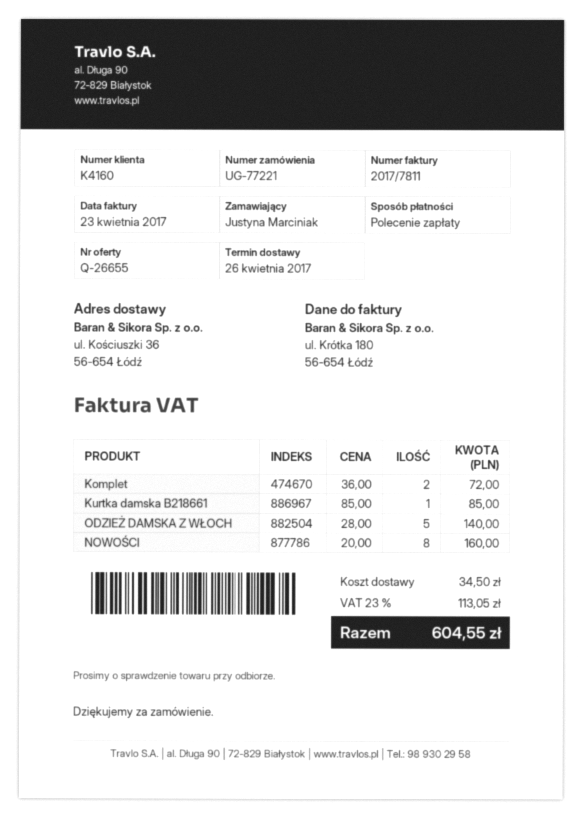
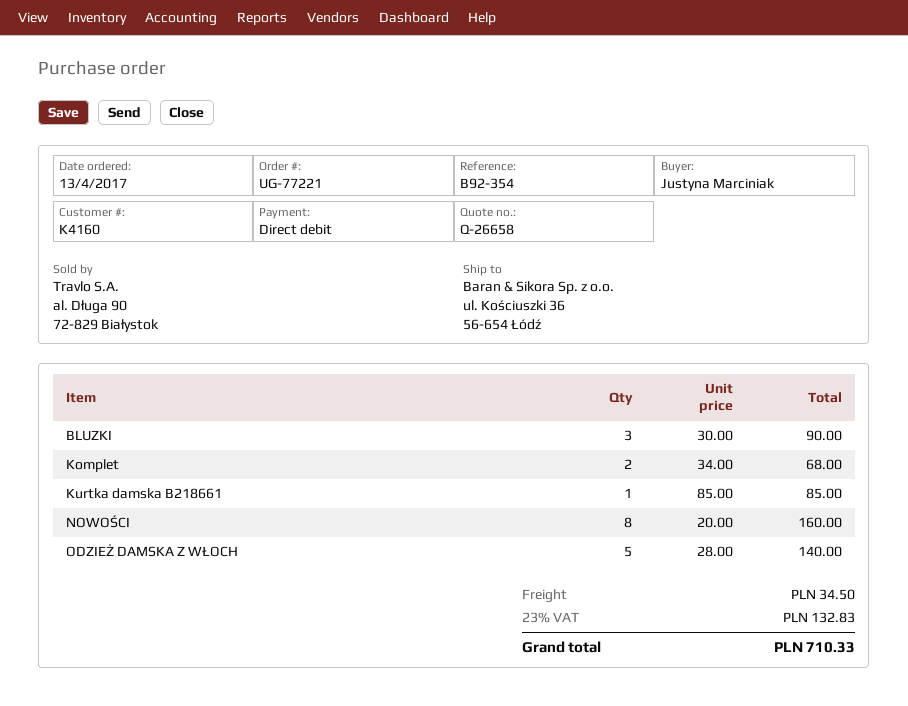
quote number: Q-26655 -> Q-26658
Komplet: 2 x 36.00 = 72.00 -> 2 x 34.00 = 68.00
BLUZKI: none -> 3 x 30.00 = 90.00
tax: 23% = 113.05 -> 23% = 132.83
total: 604.55 -> 710.33

